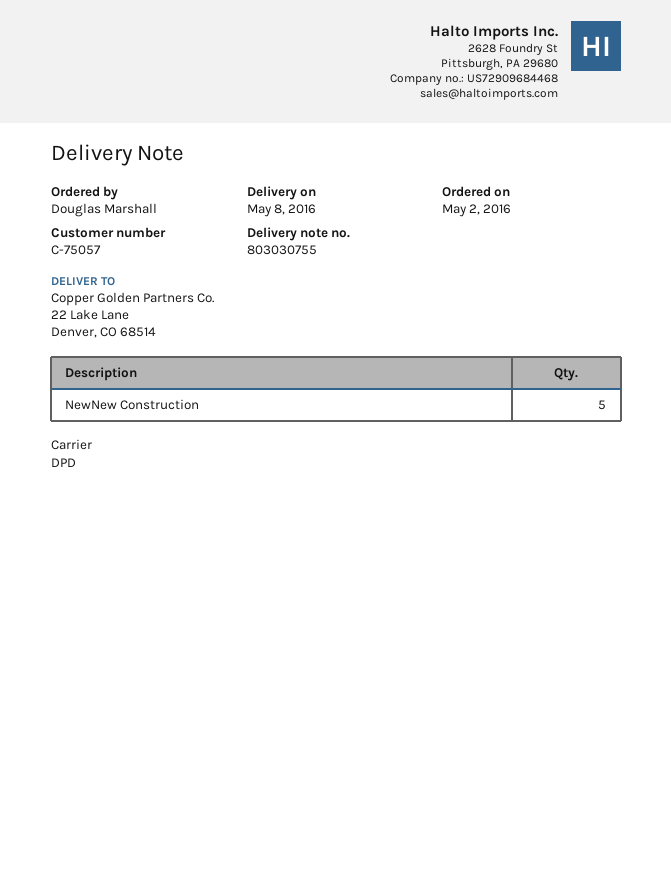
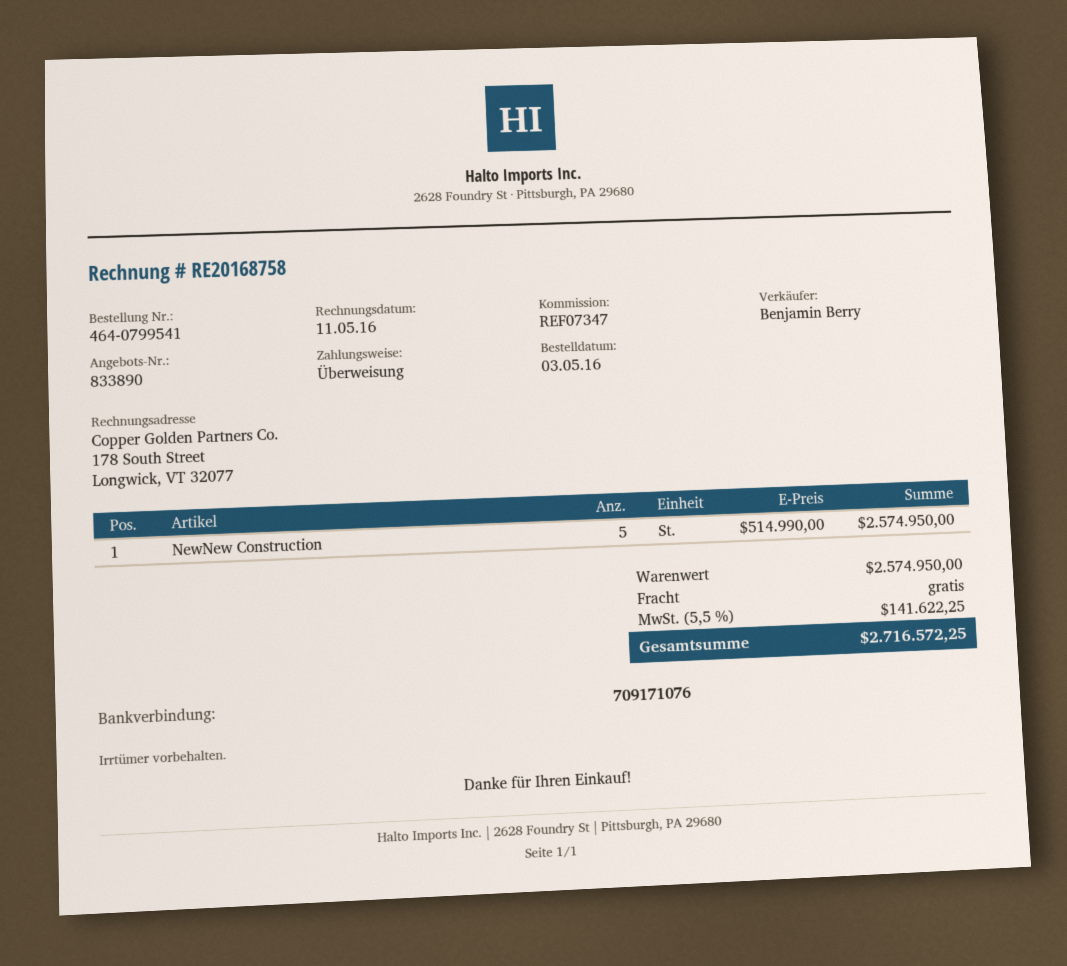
order date: 2016-05-02 -> 2016-05-03

